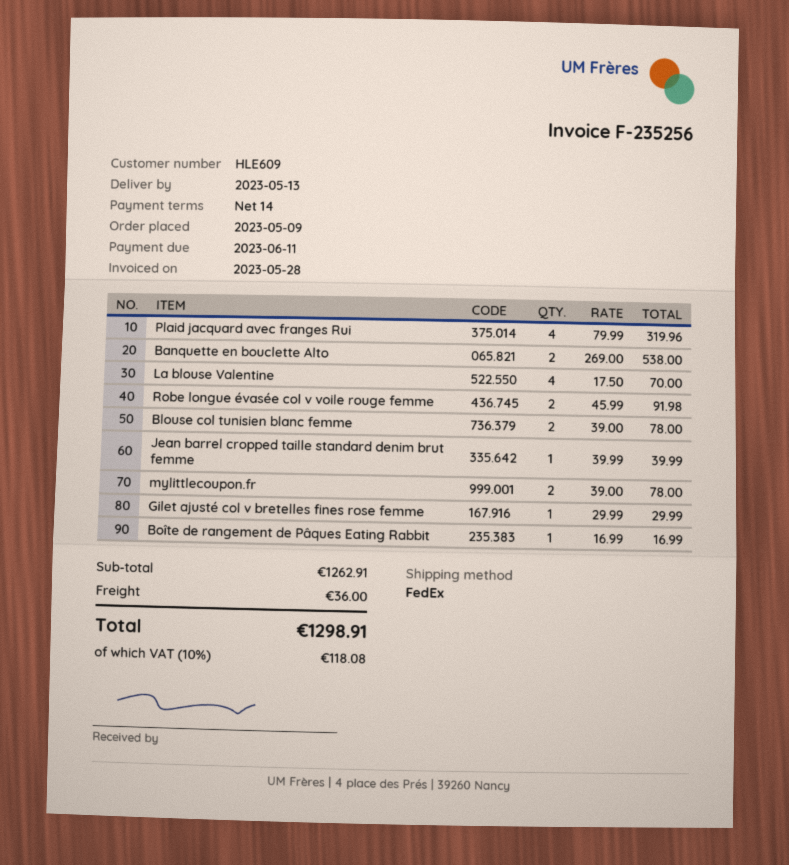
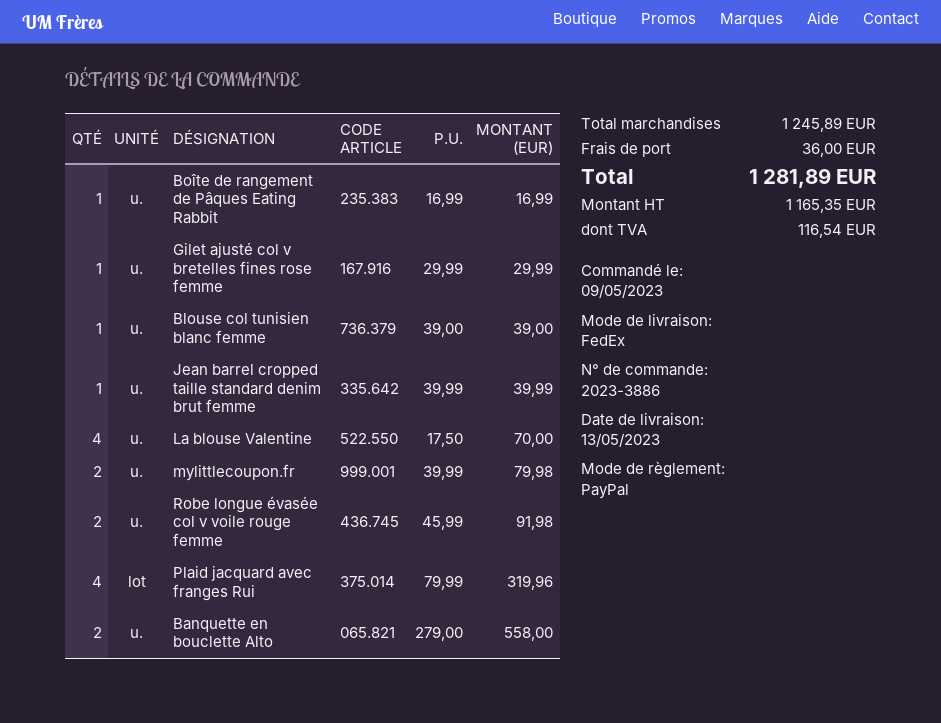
Banquette en bouclette Alto: 2 x 269.00 = 538.00 -> 2 x 279.00 = 558.00
Blouse col tunisien blanc femme: 2 x 39.00 = 78.00 -> 1 x 39.00 = 39.00
mylittlecoupon.fr: 2 x 39.00 = 78.00 -> 2 x 39.99 = 79.98
subtotal: 1262.91 -> 1245.89
tax: 118.08 -> 116.54
total: 1298.91 -> 1281.89

